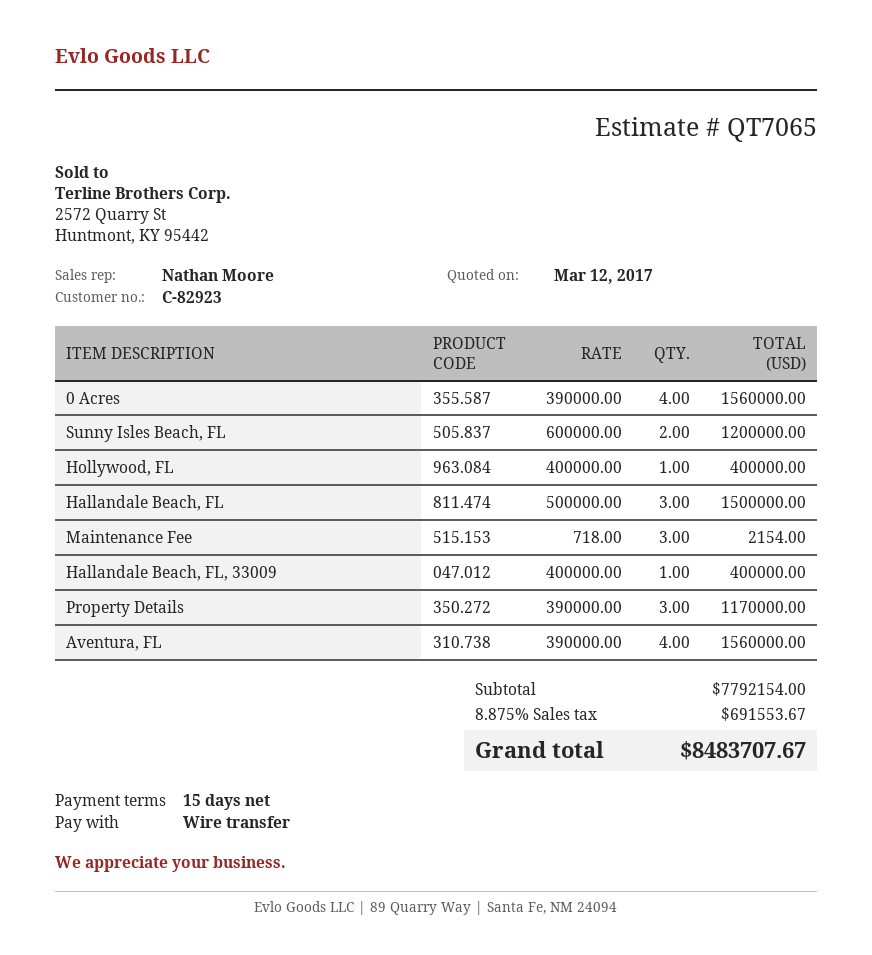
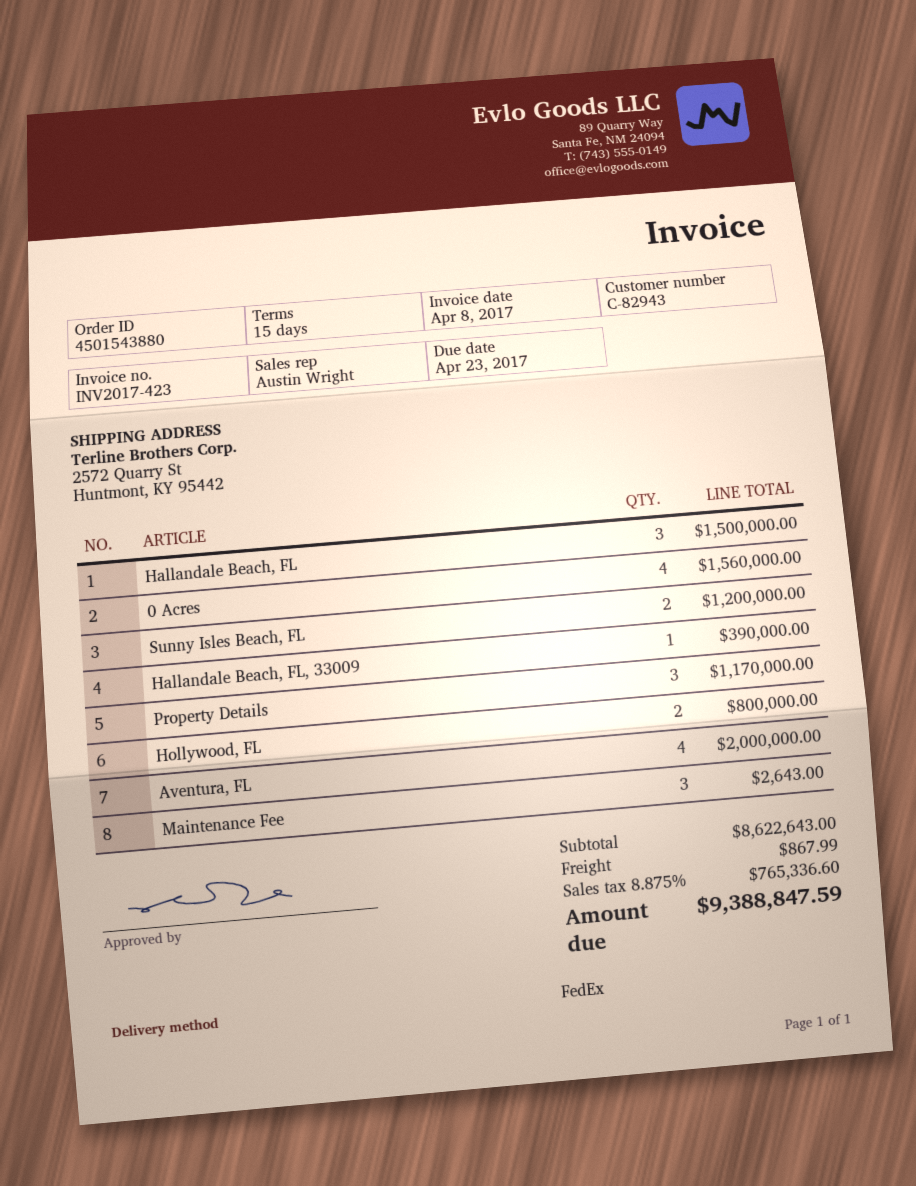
customer number: C-82923 -> C-82943
sales rep: Nathan Moore -> Austin Wright
Hollywood, FL: 1 for 400000.00 -> 2 for 800000.00
Maintenance Fee: 3 for 2154.00 -> 3 for 2643.00
Hallandale Beach, FL, 33009: 1 for 400000.00 -> 1 for 390000.00
Aventura, FL: 4 for 1560000.00 -> 4 for 2000000.00
subtotal: 7792154.00 -> 8622643.00
shipping: none -> 867.99
tax: 8.875% = 691553.67 -> 8.875% = 765336.60
total: 8483707.67 -> 9388847.59

